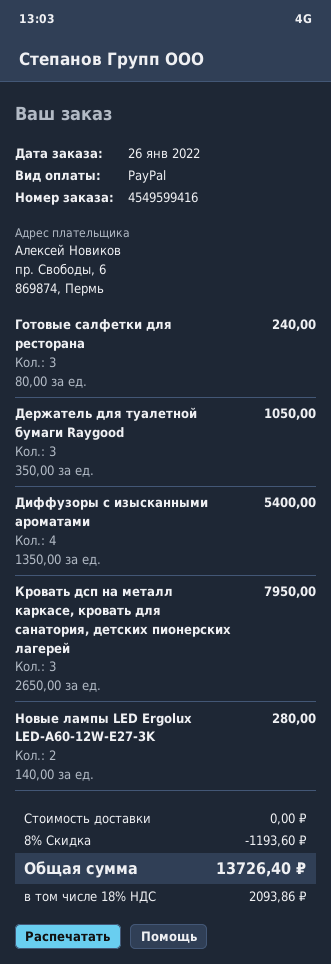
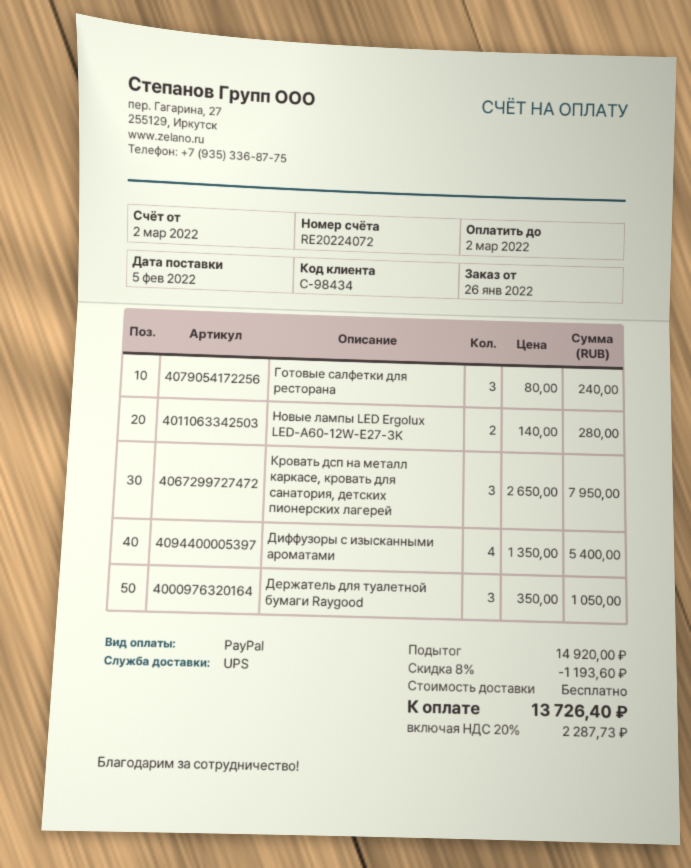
tax: 18% = 2093.86 -> 20% = 2287.73

